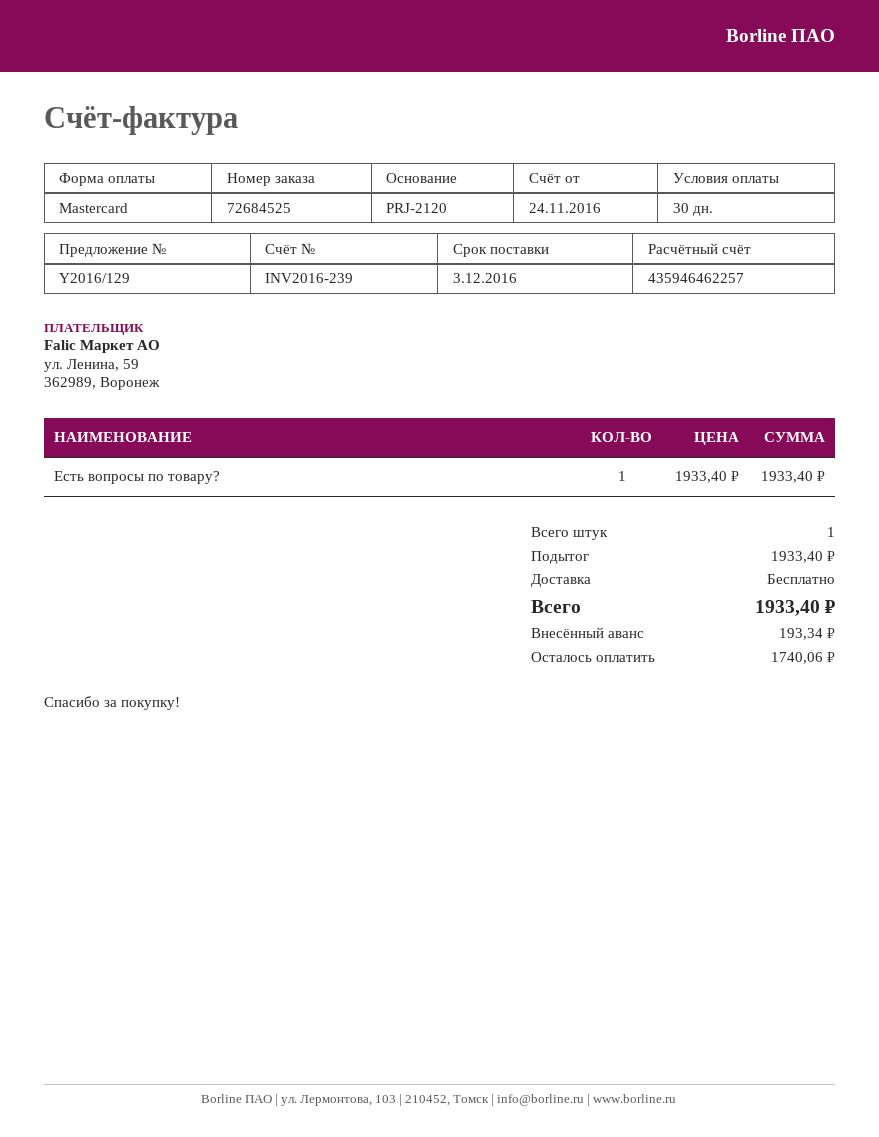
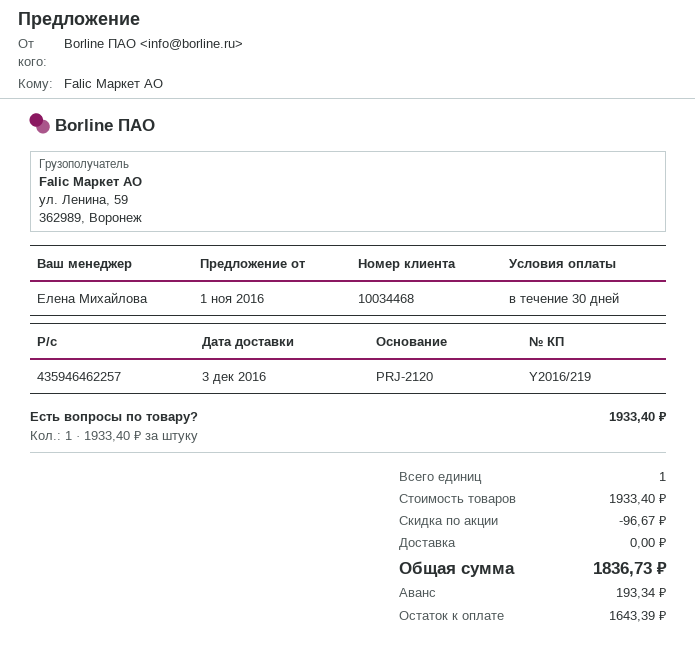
quote number: Y2016/129 -> Y2016/219
discount: none -> 96.67
total: 1933.40 -> 1836.73
balance: 1740.06 -> 1643.39

